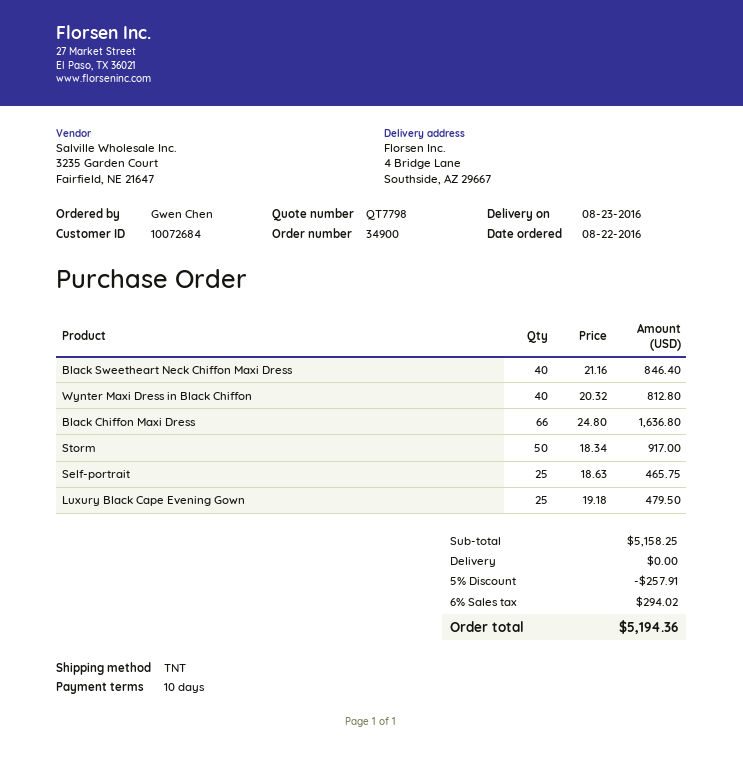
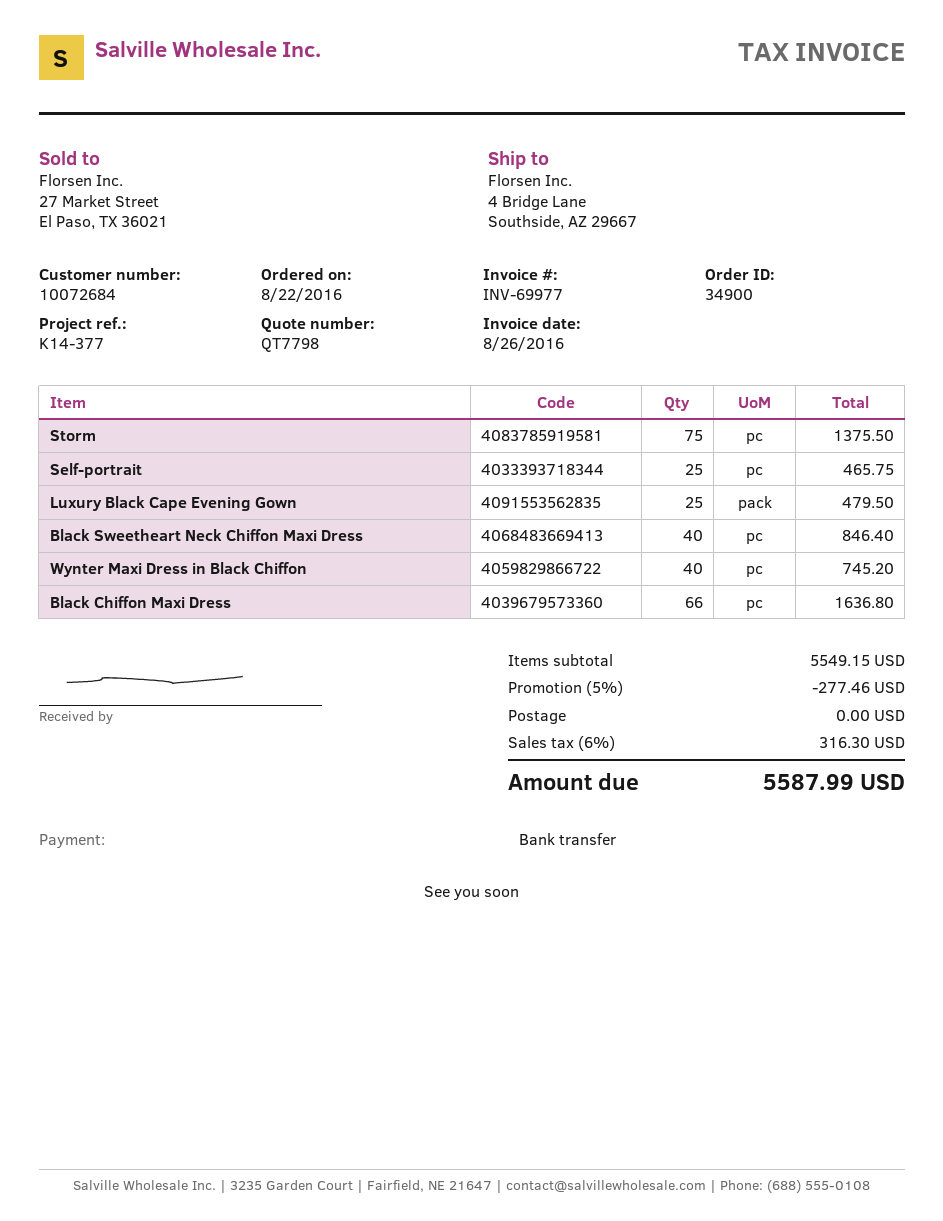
Wynter Maxi Dress in Black Chiffon: 40 for 812.80 -> 40 for 745.20
Storm: 50 for 917.00 -> 75 for 1375.50
subtotal: 5158.25 -> 5549.15
discount: 5% = 257.91 -> 5% = 277.46
tax: 6% = 294.02 -> 6% = 316.30
total: 5194.36 -> 5587.99

